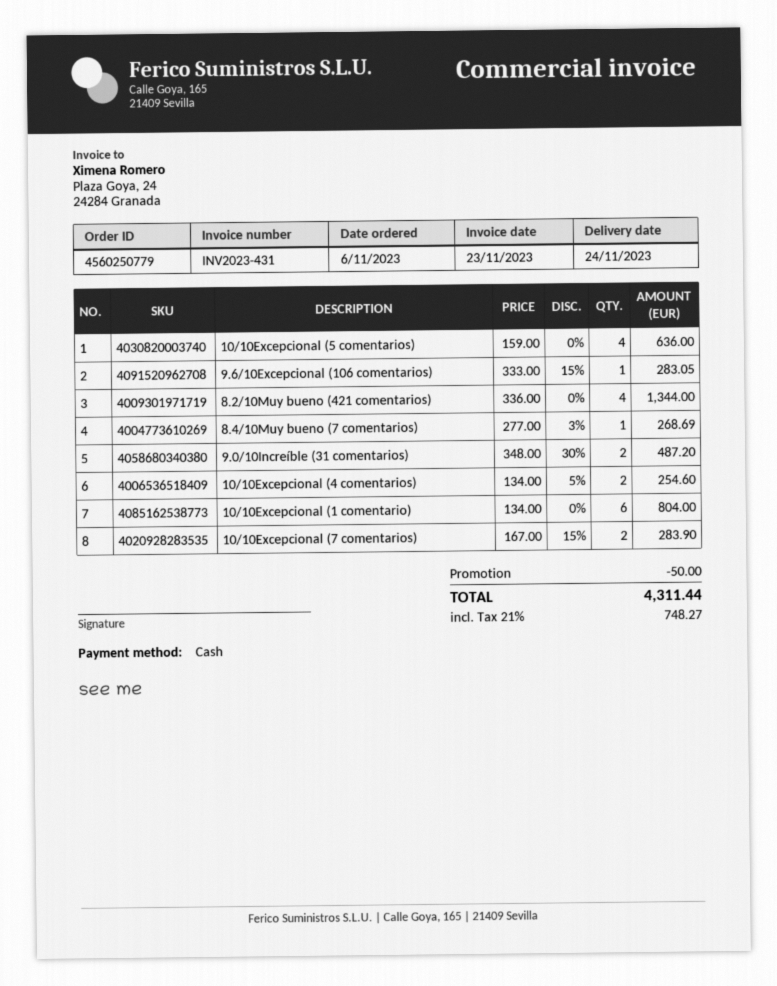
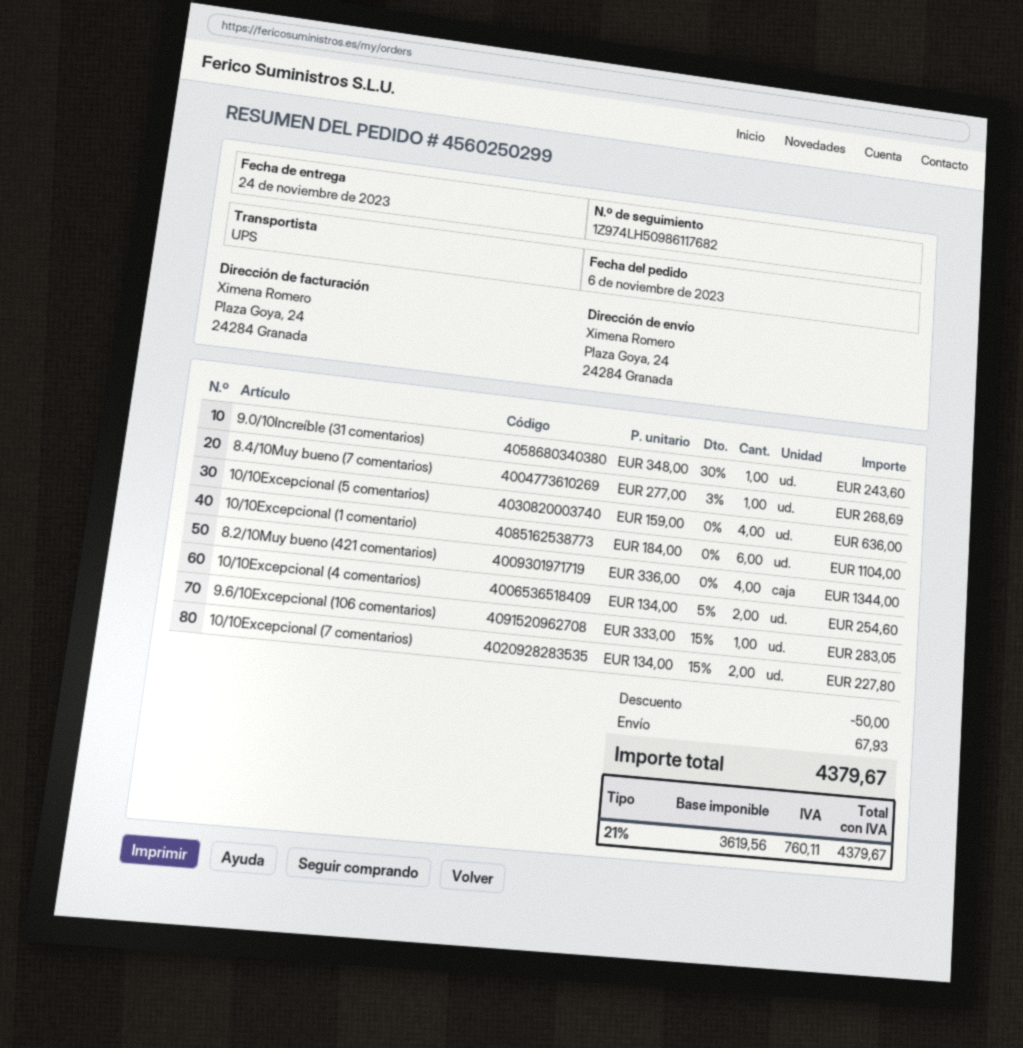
order number: 4560250779 -> 4560250299
9.0/10Increíble (31 comentarios): 2 x 348.00 - 30% = 487.20 -> 1 x 348.00 - 30% = 243.60
10/10Excepcional (1 comentario): 6 x 134.00 = 804.00 -> 6 x 184.00 = 1104.00
10/10Excepcional (7 comentarios): 2 x 167.00 - 15% = 283.90 -> 2 x 134.00 - 15% = 227.80
shipping: none -> 67.93
tax: 21% = 748.27 -> 21% = 760.11
total: 4311.44 -> 4379.67

